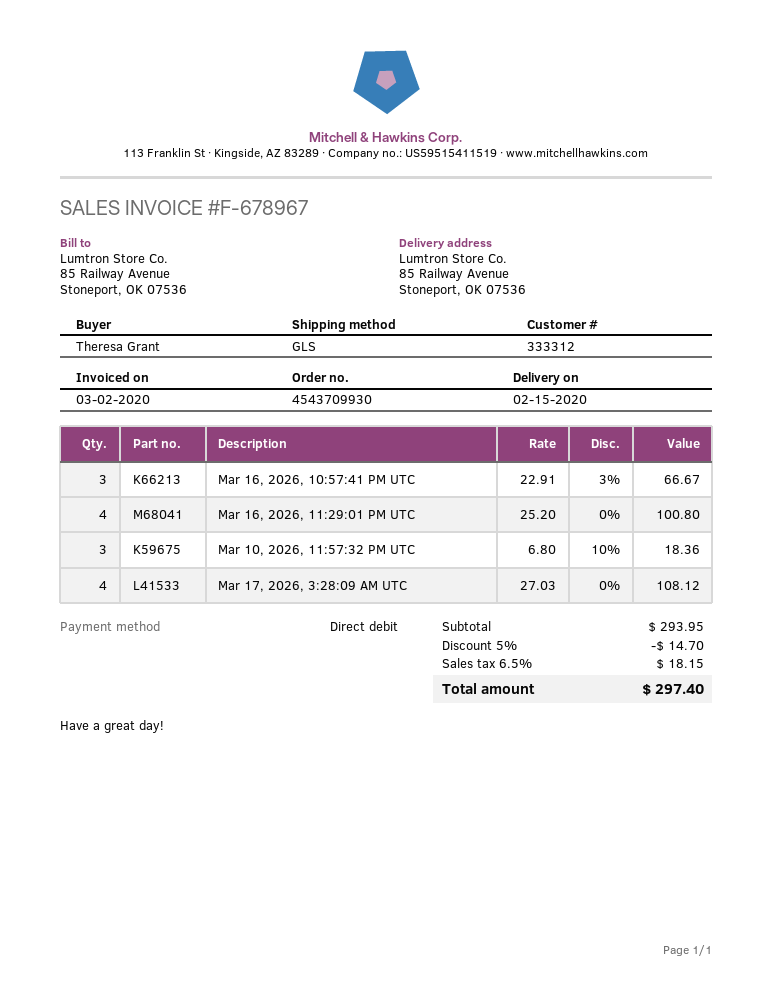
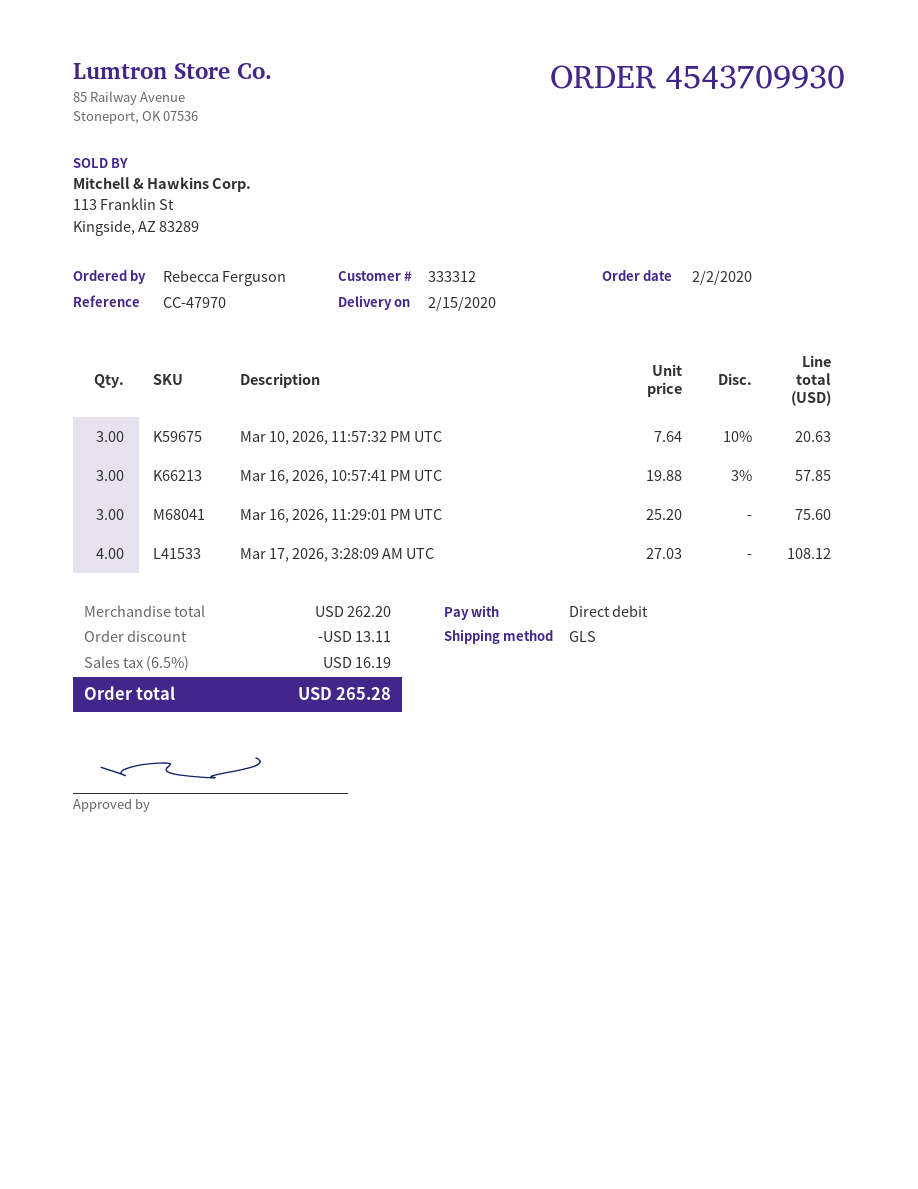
ordered by: Theresa Grant -> Rebecca Ferguson
Mar 16, 2026, 10:57:41 PM UTC: 3 x 22.91 - 3% = 66.67 -> 3 x 19.88 - 3% = 57.85
Mar 16, 2026, 11:29:01 PM UTC: 4 x 25.20 = 100.80 -> 3 x 25.20 = 75.60
Mar 10, 2026, 11:57:32 PM UTC: 3 x 6.80 - 10% = 18.36 -> 3 x 7.64 - 10% = 20.63
subtotal: 293.95 -> 262.20
discount: 14.70 -> 13.11
tax: 6.5% = 18.15 -> 6.5% = 16.19
total: 297.40 -> 265.28

